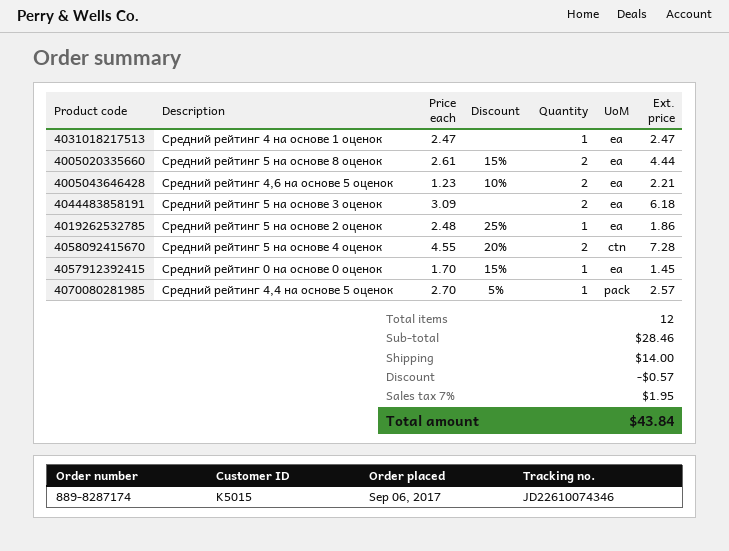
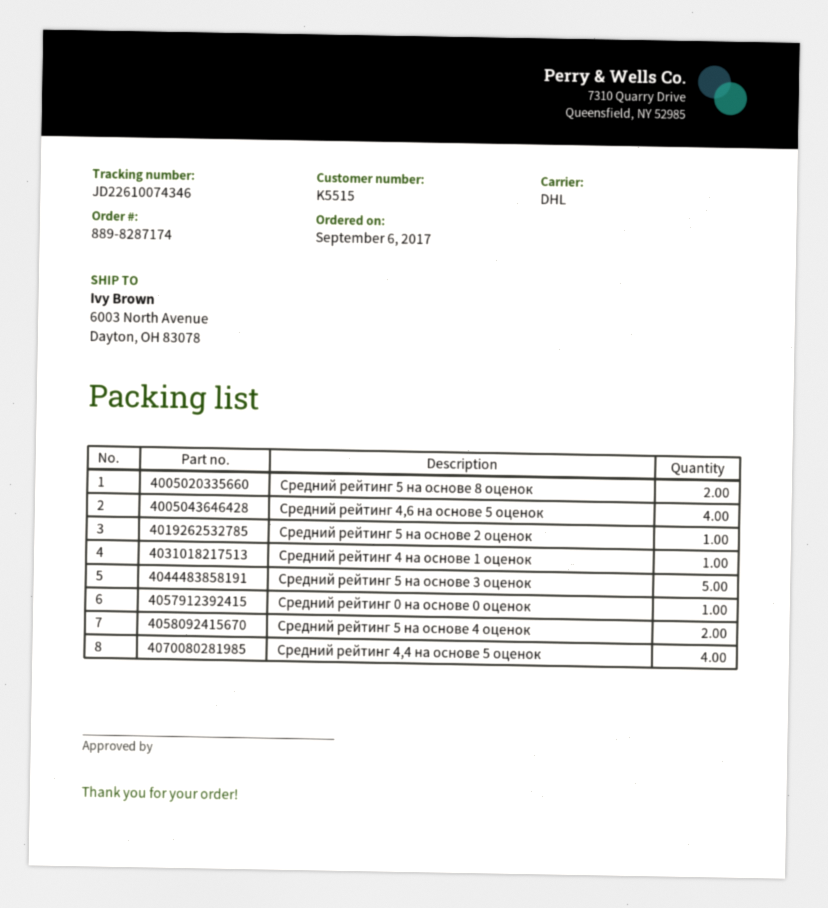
customer number: K5015 -> K5515
Средний рейтинг 4,6 на основе 5 оценок: 2 -> 4
Средний рейтинг 5 на основе 3 оценок: 2 -> 5
Средний рейтинг 4,4 на основе 5 оценок: 1 -> 4

